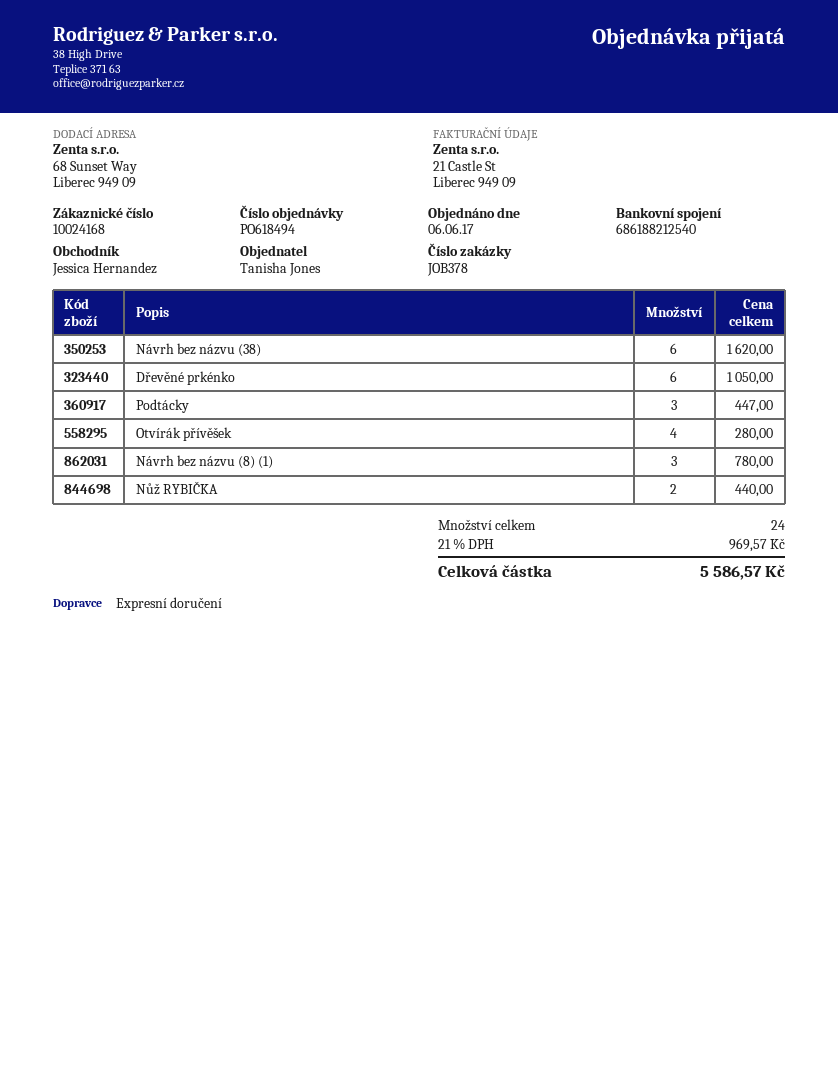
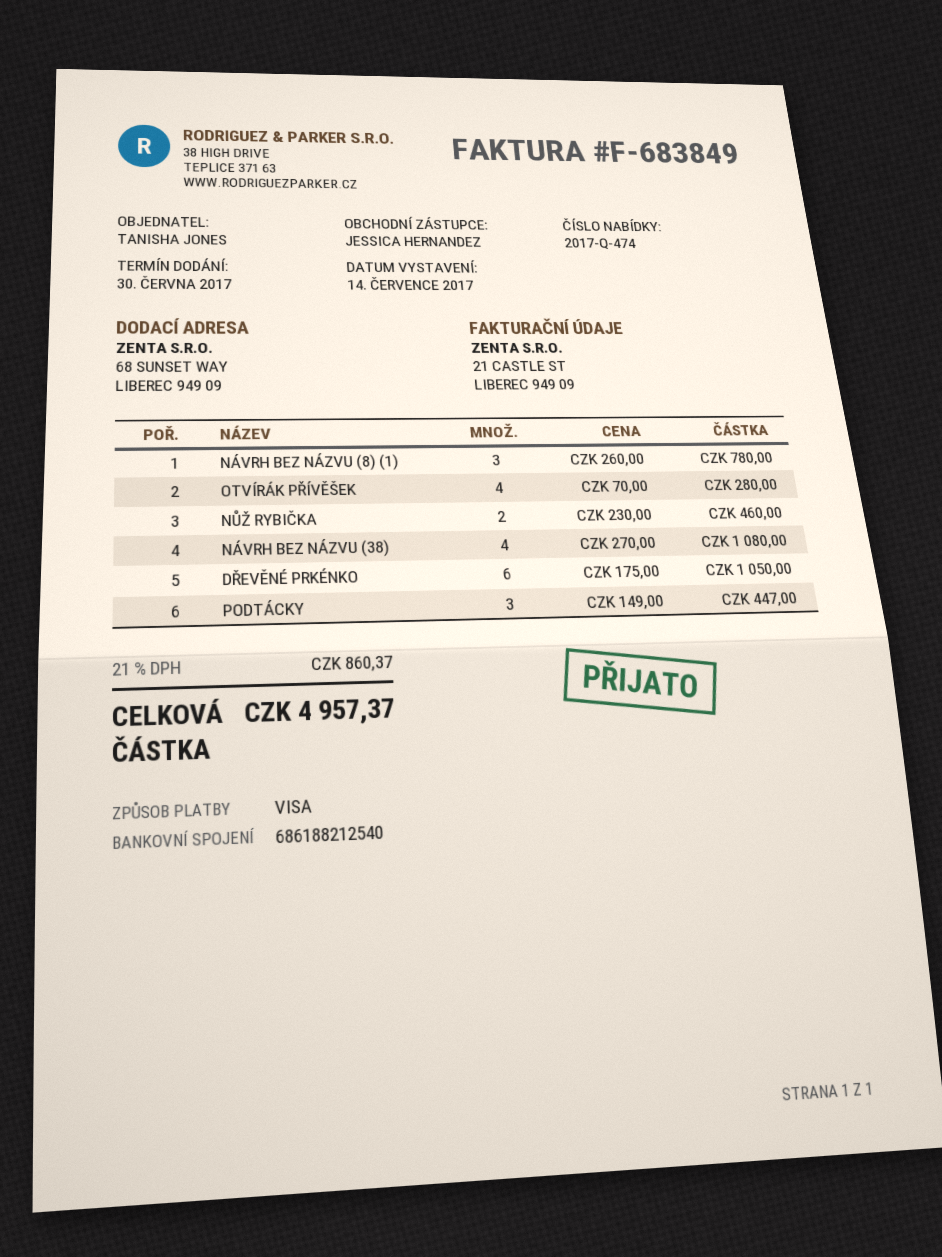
Návrh bez názvu (38): 6 for 1620.00 -> 4 for 1080.00
Nůž RYBIČKA: 2 for 440.00 -> 2 for 460.00
tax: 21% = 969.57 -> 21% = 860.37
total: 5586.57 -> 4957.37

